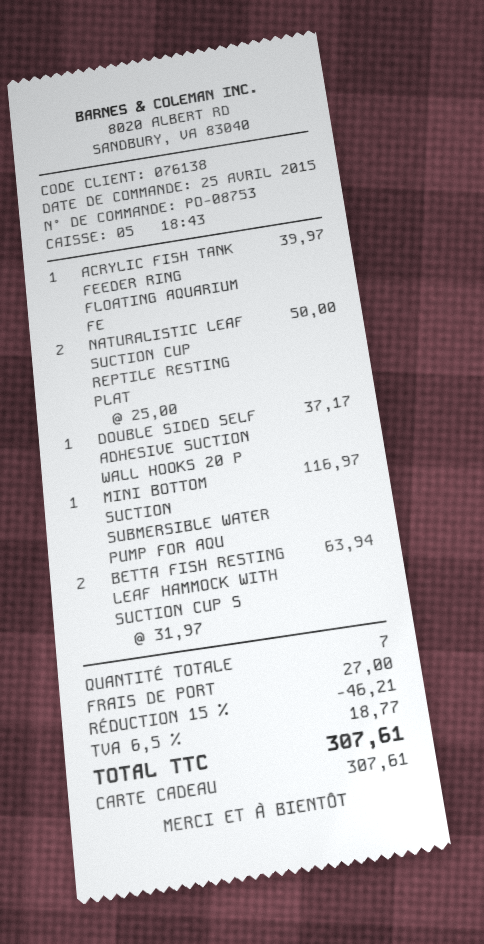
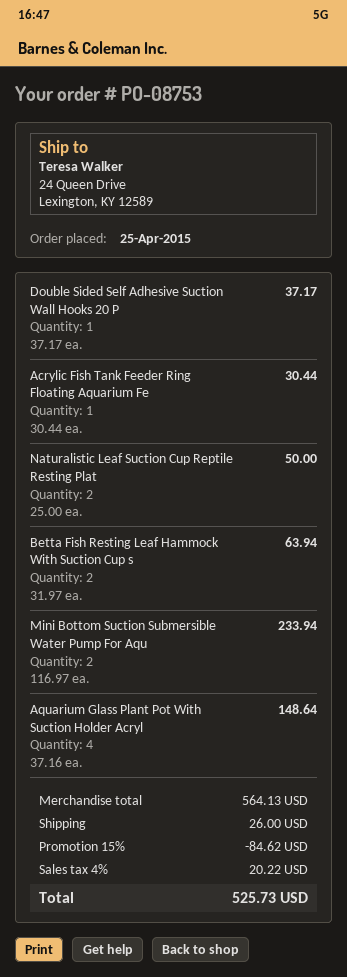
ACRYLIC FISH TANK FEEDER RING FLOATING AQUARIUM FE: 1 x 39.97 = 39.97 -> 1 x 30.44 = 30.44
MINI BOTTOM SUCTION SUBMERSIBLE WATER PUMP FOR AQU: 1 x 116.97 = 116.97 -> 2 x 116.97 = 233.94
Aquarium Glass Plant Pot With Suction Holder Acryl: none -> 4 x 37.16 = 148.64
discount: 15% = 46.21 -> 15% = 84.62
shipping: 27.00 -> 26.00
tax: 6.5% = 18.77 -> 4% = 20.22
total: 307.61 -> 525.73

